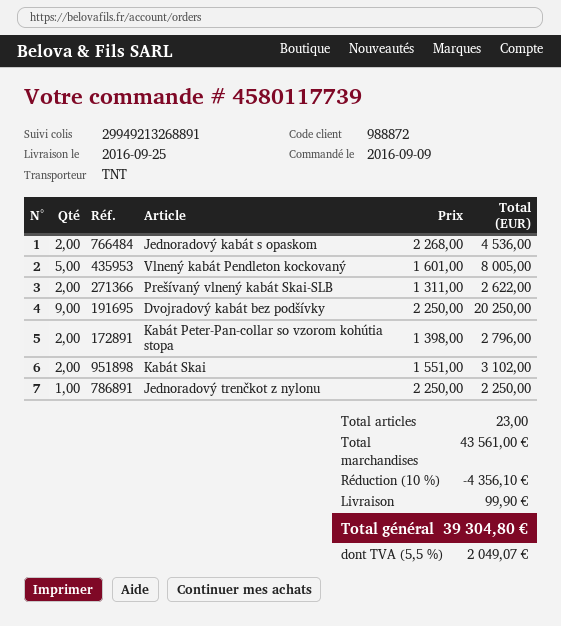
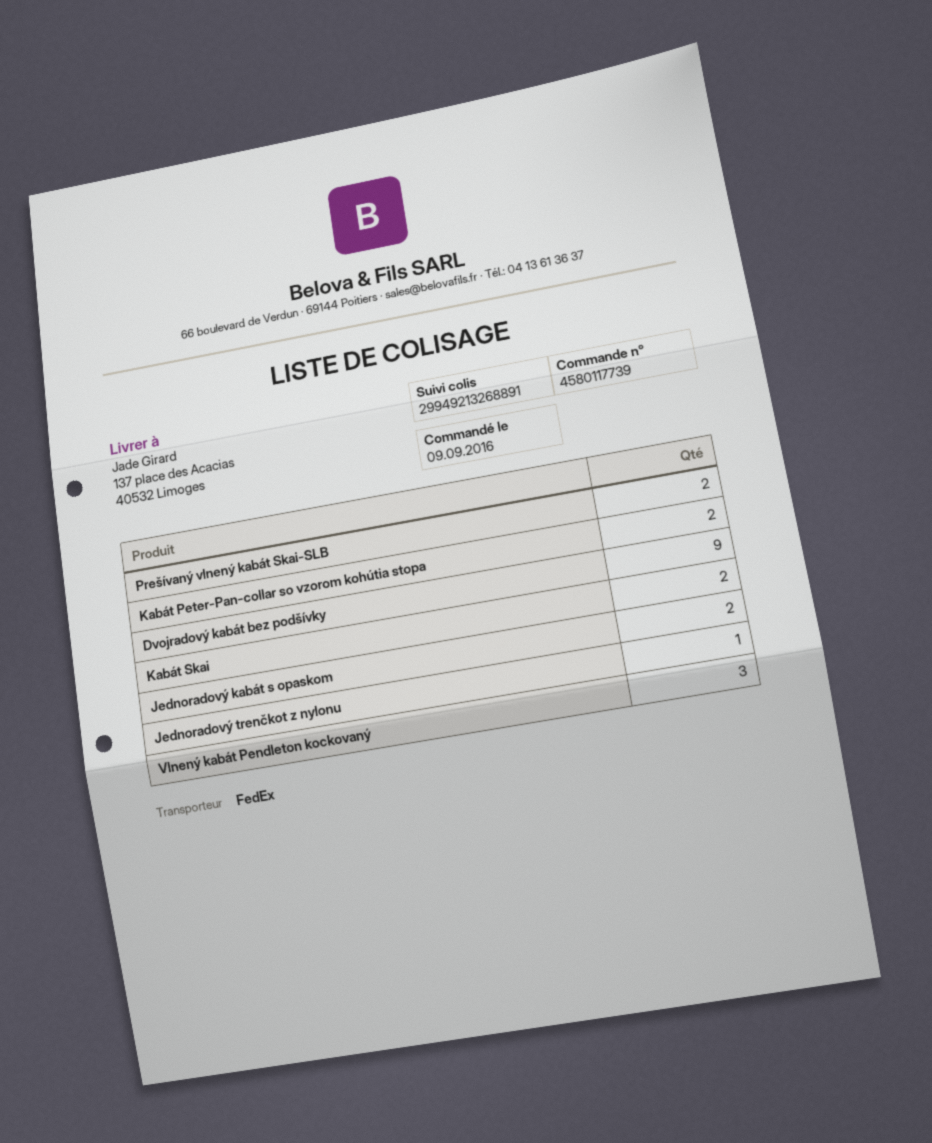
shipping method: TNT -> FedEx
Vlnený kabát Pendleton kockovaný: 5 -> 3

